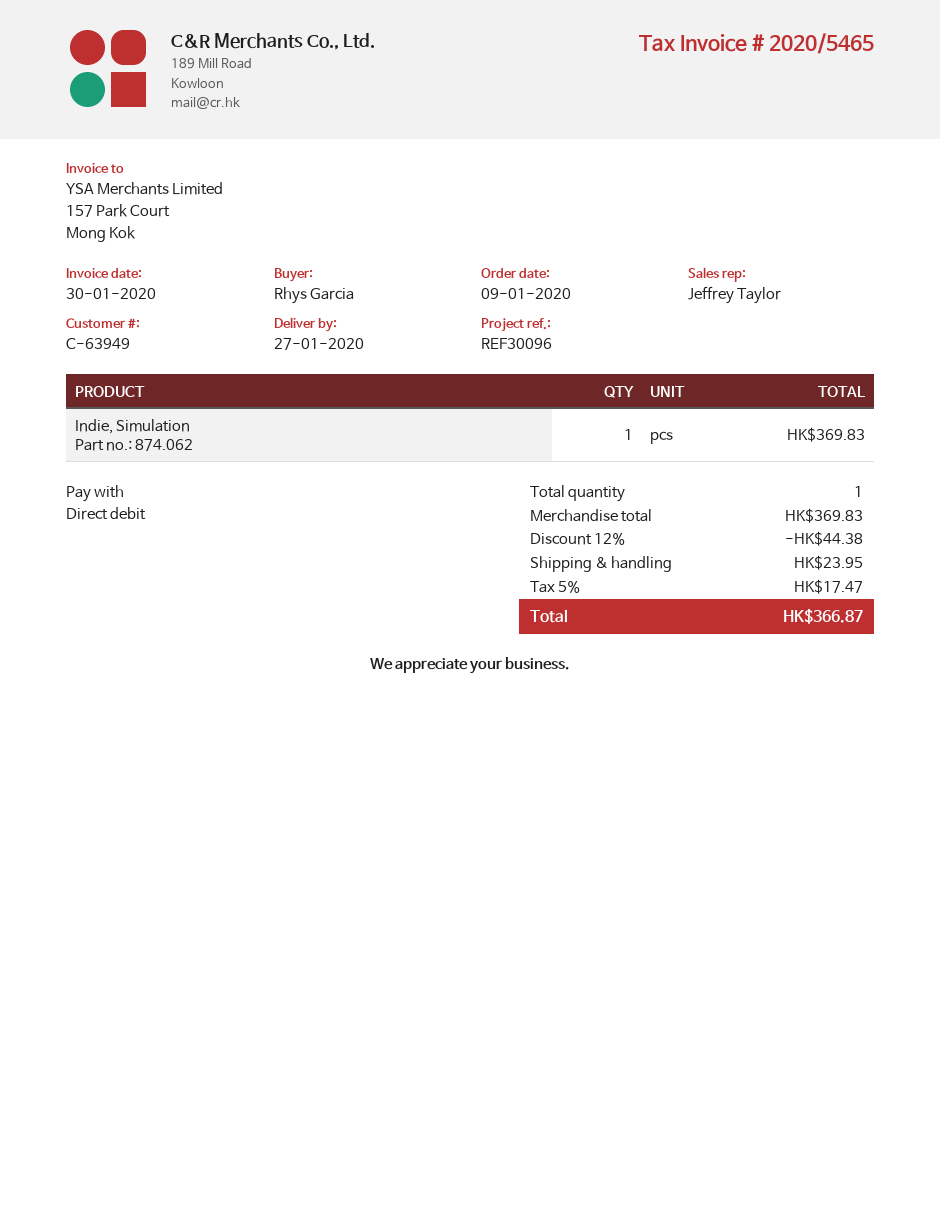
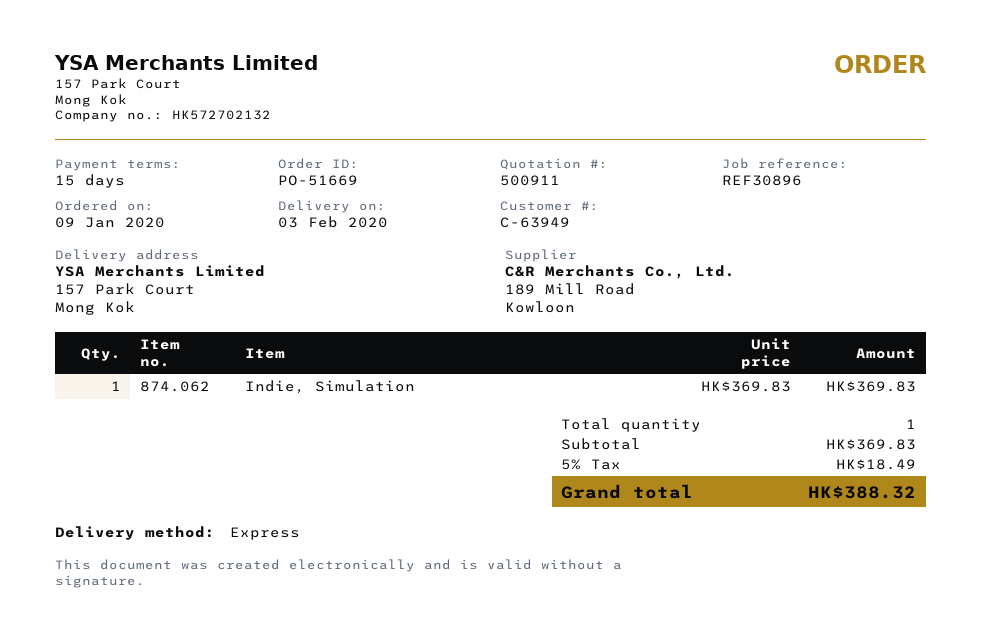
delivery date: 2020-01-27 -> 2020-02-03
reference: REF30096 -> REF30896
discount: 12% = 44.38 -> none
shipping: 23.95 -> none
tax: 5% = 17.47 -> 5% = 18.49
total: 366.87 -> 388.32

